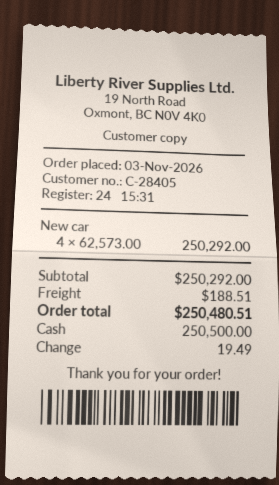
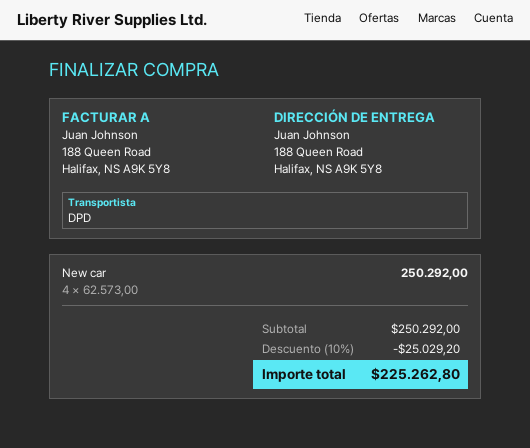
discount: none -> 10% = 25029.20
shipping: 188.51 -> none
total: 250480.51 -> 225262.80

